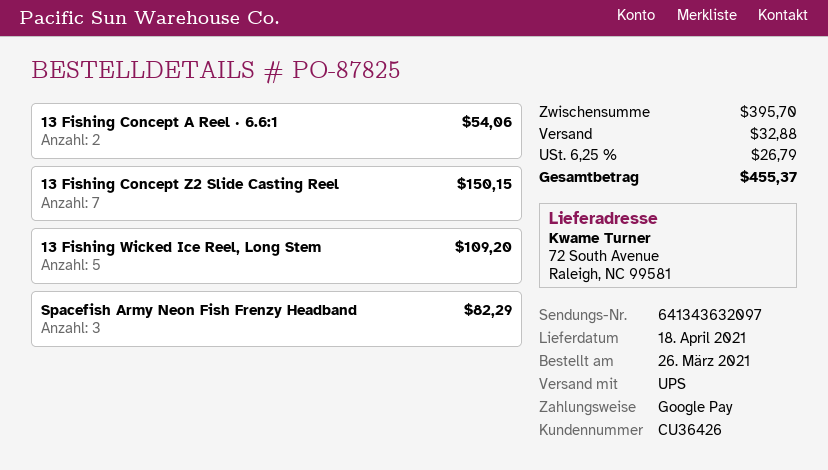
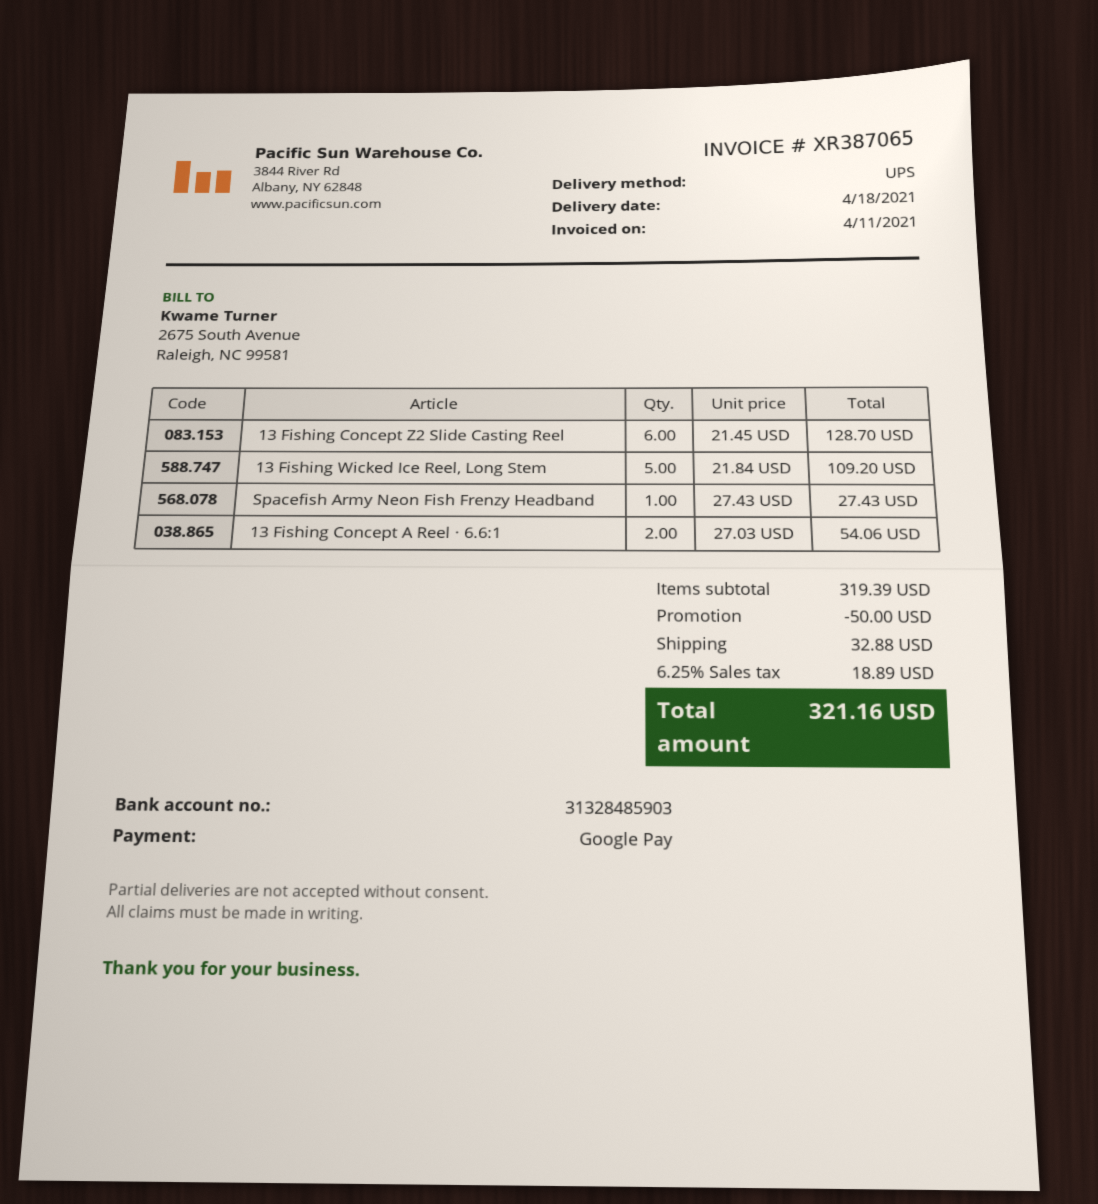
13 Fishing Concept Z2 Slide Casting Reel: 7 for 150.15 -> 6 for 128.70
Spacefish Army Neon Fish Frenzy Headband: 3 for 82.29 -> 1 for 27.43
subtotal: 395.70 -> 319.39
discount: none -> 50.00
tax: 6.25% = 26.79 -> 6.25% = 18.89
total: 455.37 -> 321.16

